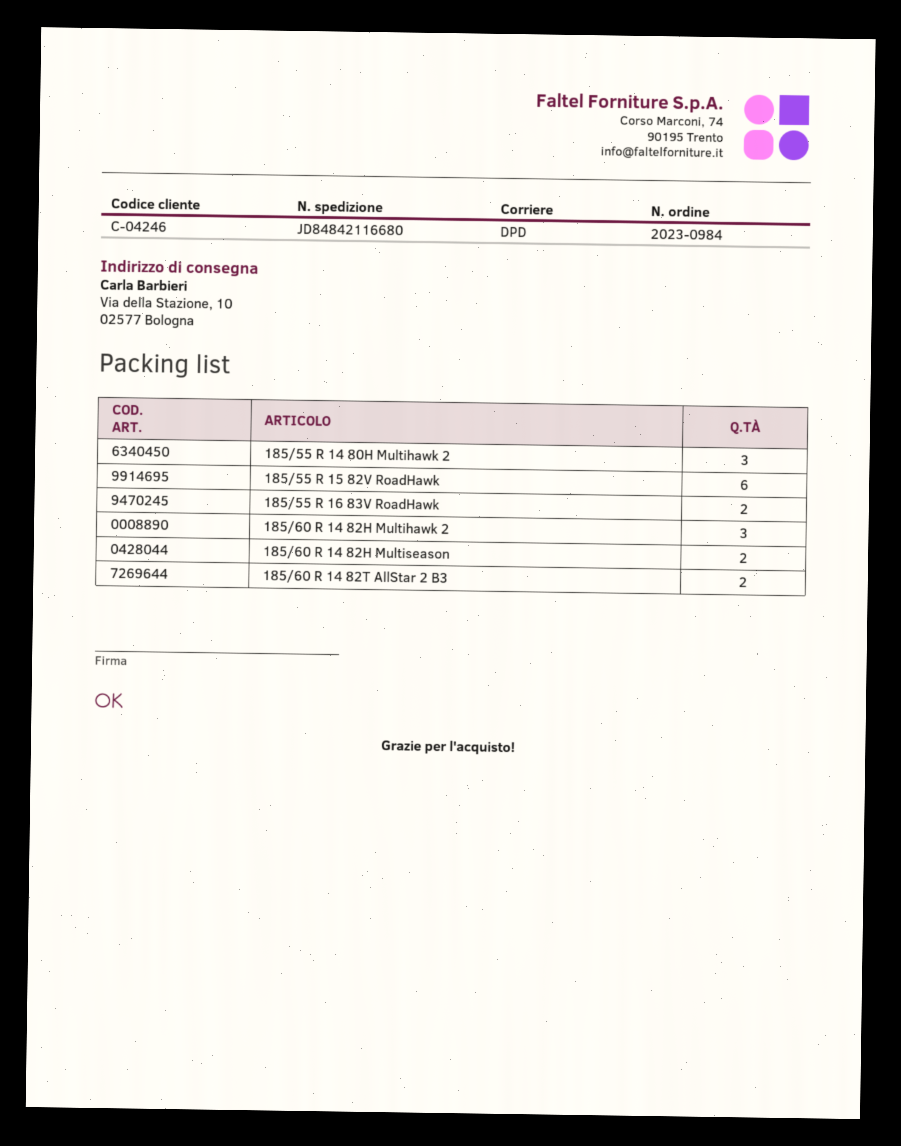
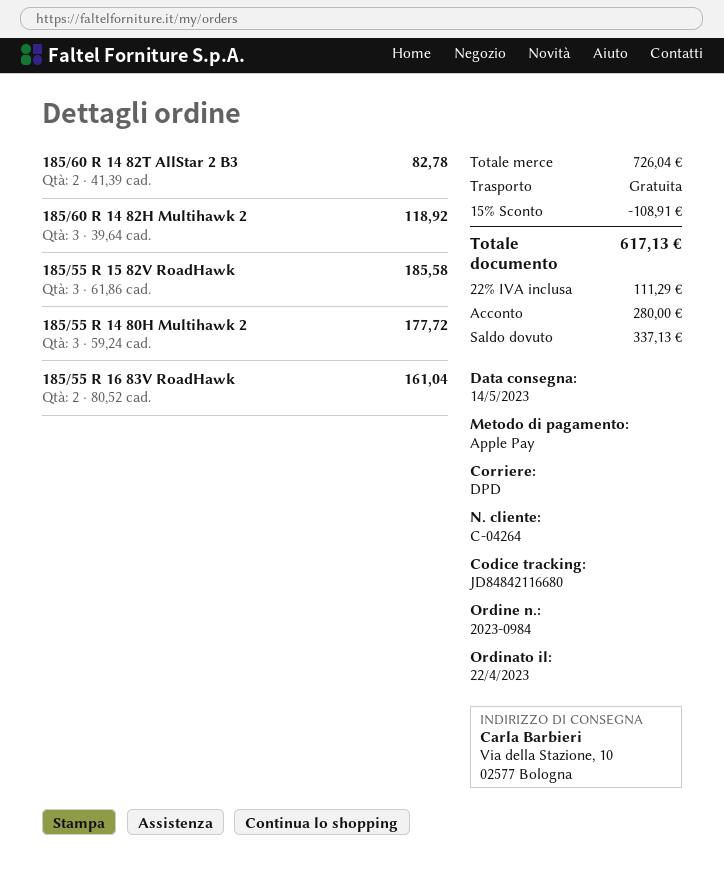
customer number: C-04246 -> C-04264
185/55 R 15 82V RoadHawk: 6 -> 3
185/60 R 14 82H Multiseason: 2 -> none

